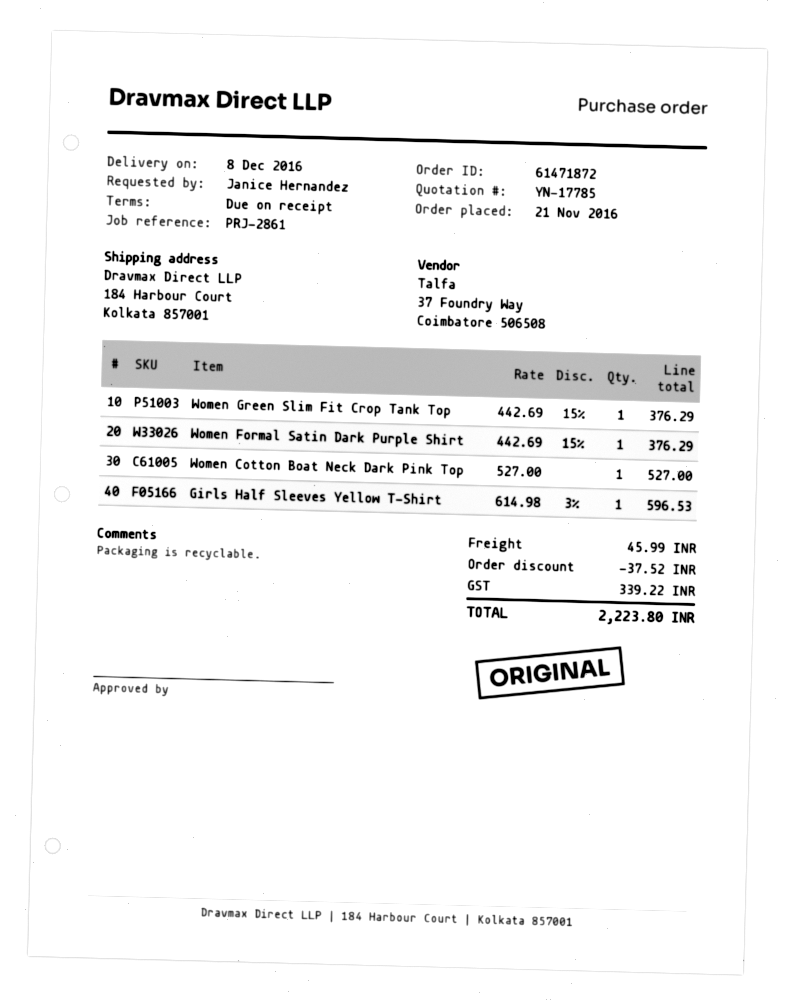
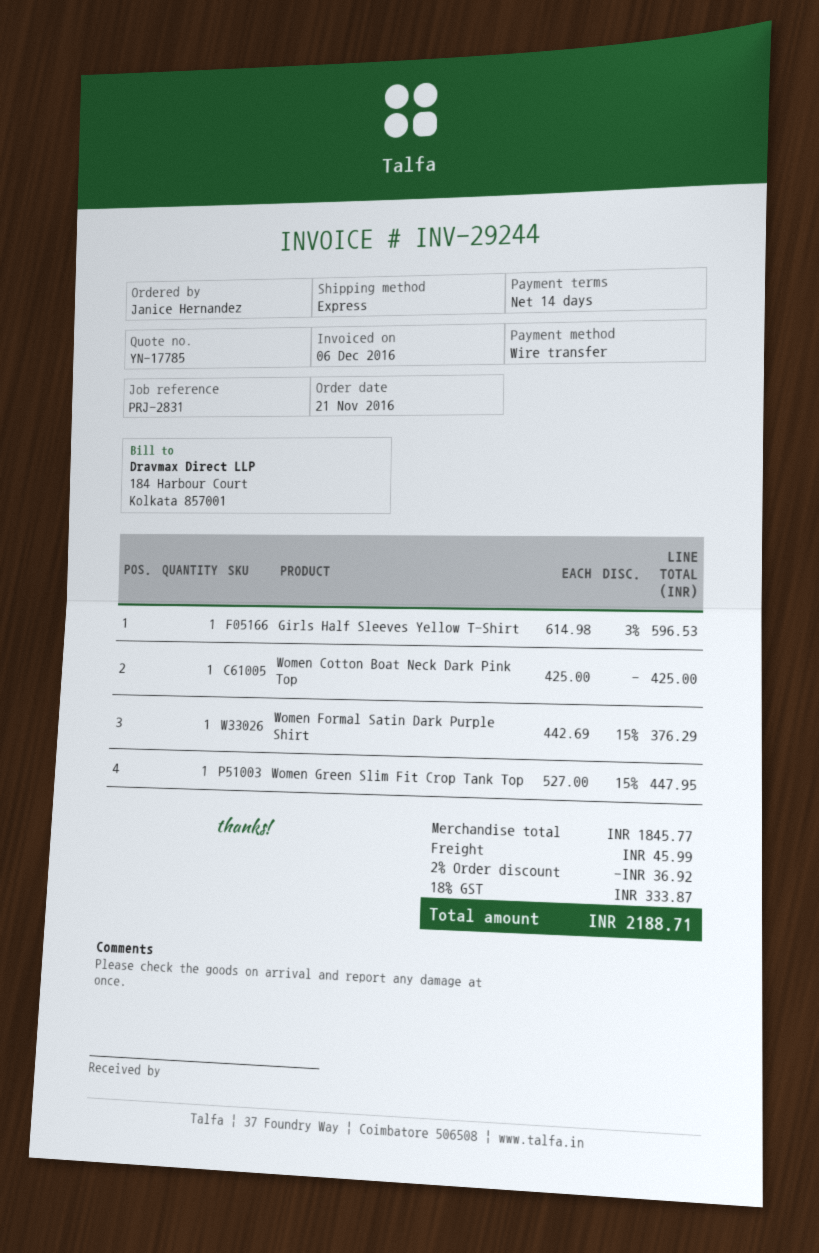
payment terms: on receipt -> 14 days
reference: PRJ-2861 -> PRJ-2831
Women Green Slim Fit Crop Tank Top: 1 x 442.69 - 15% = 376.29 -> 1 x 527.00 - 15% = 447.95
Women Cotton Boat Neck Dark Pink Top: 1 x 527.00 = 527.00 -> 1 x 425.00 = 425.00
discount: 37.52 -> 36.92
tax: 339.22 -> 333.87
total: 2223.80 -> 2188.71

